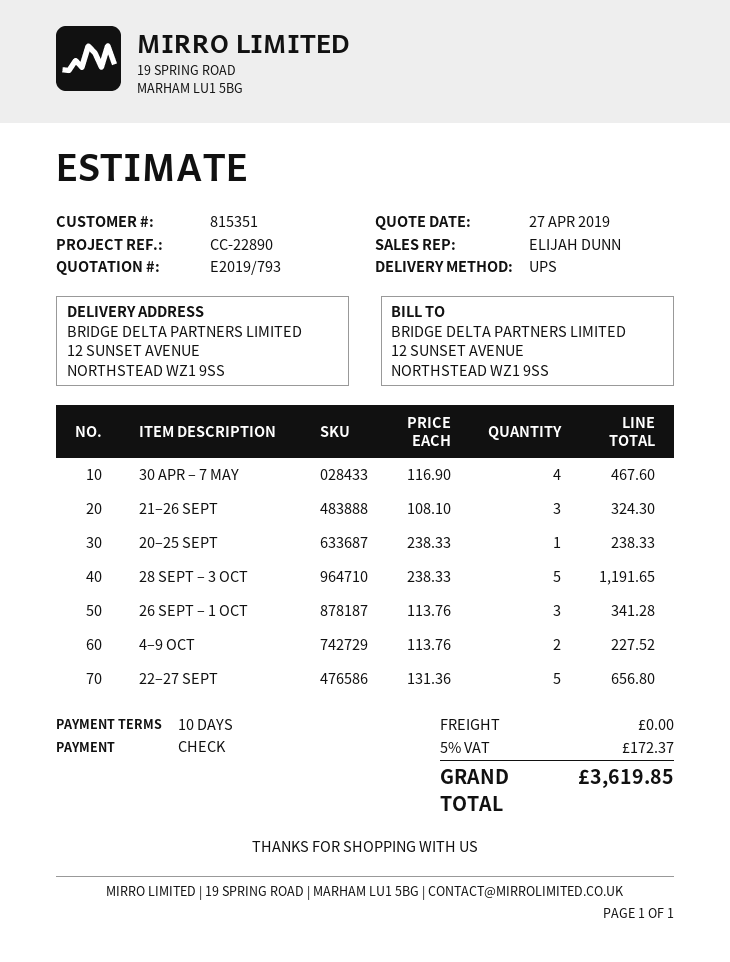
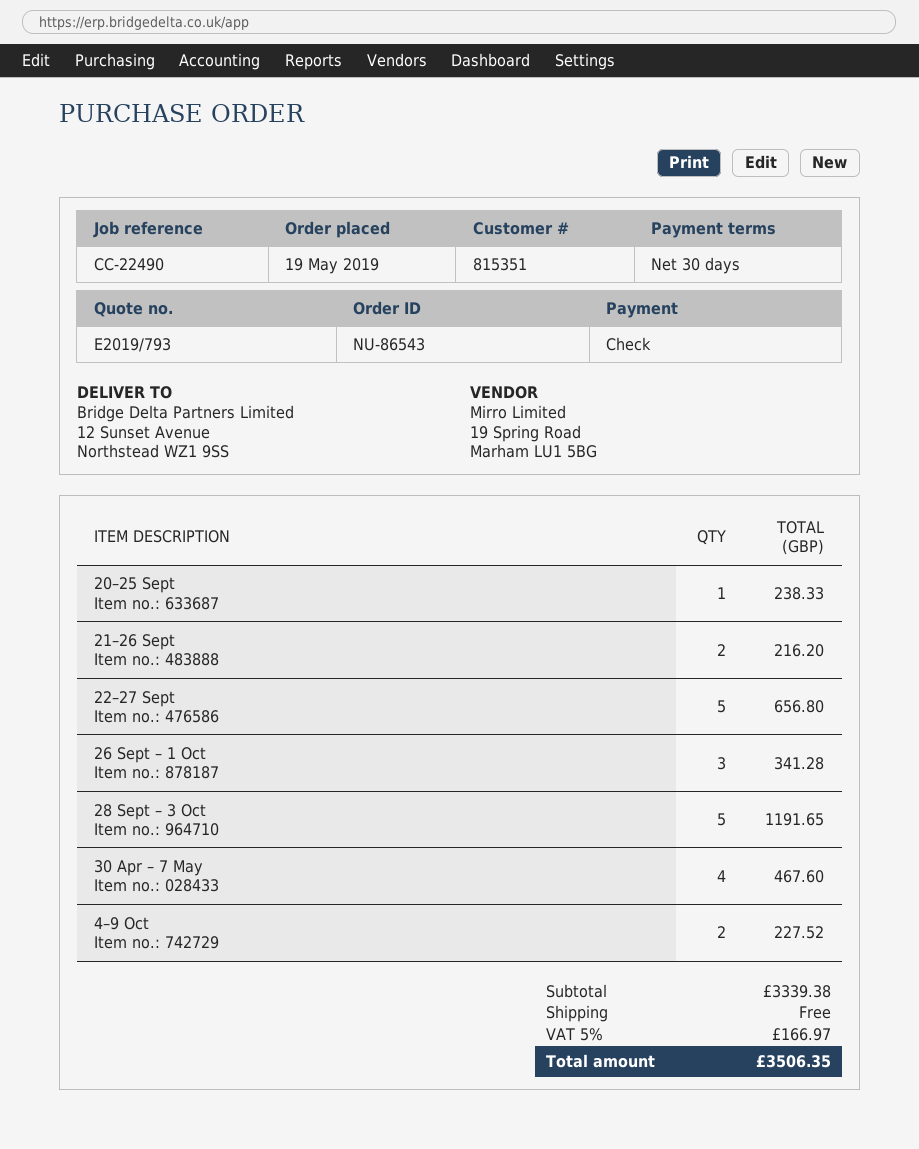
payment terms: 10 days -> 30 days
reference: CC-22890 -> CC-22490
21–26 SEPT: 3 for 324.30 -> 2 for 216.20
tax: 5% = 172.37 -> 5% = 166.97
total: 3619.85 -> 3506.35

